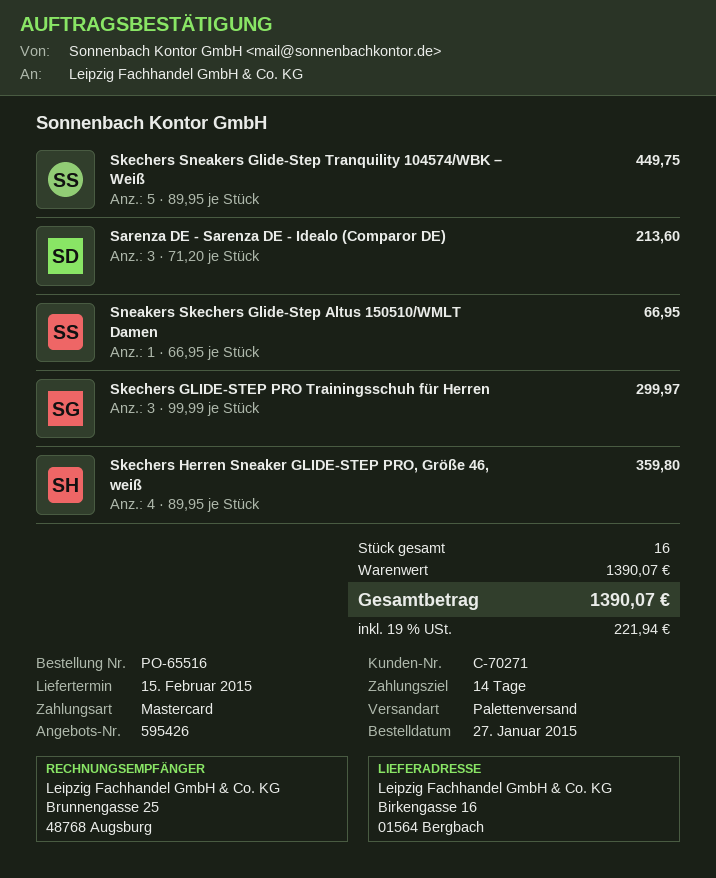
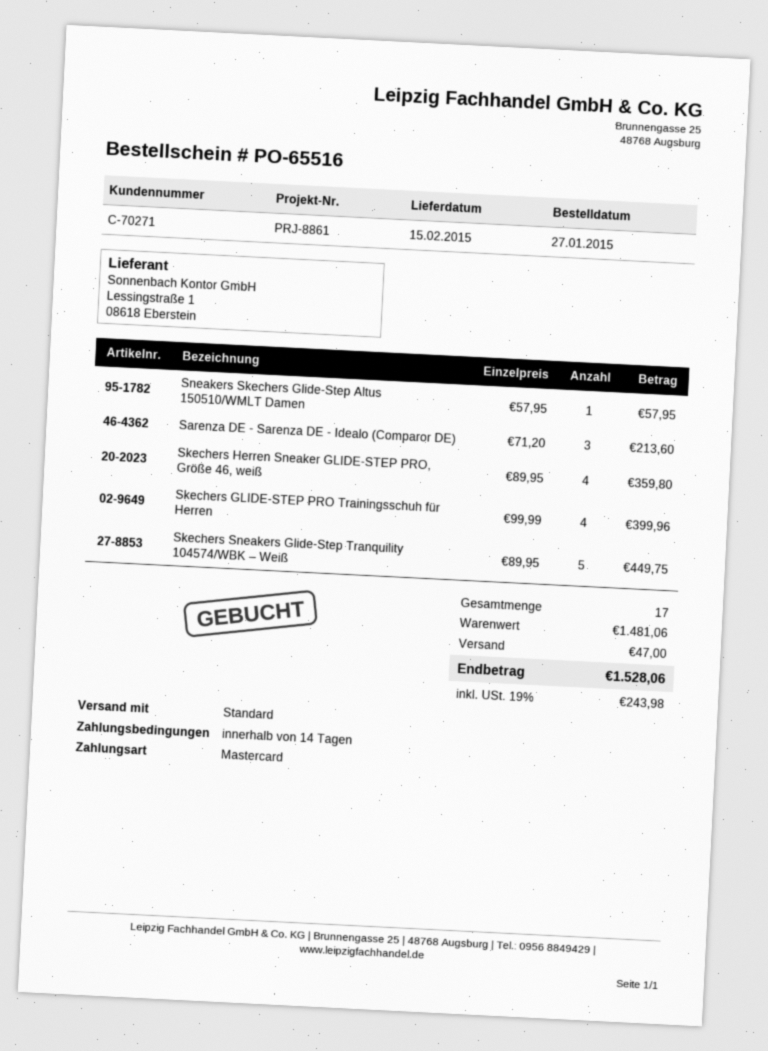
shipping method: pallet freight -> standard
Sneakers Skechers Glide-Step Altus 150510/WMLT Damen: 1 x 66.95 = 66.95 -> 1 x 57.95 = 57.95
Skechers GLIDE-STEP PRO Trainingsschuh für Herren: 3 x 99.99 = 299.97 -> 4 x 99.99 = 399.96
total quantity: 16 -> 17
subtotal: 1390.07 -> 1481.06
shipping: none -> 47.00
tax: 19% = 221.94 -> 19% = 243.98
total: 1390.07 -> 1528.06

